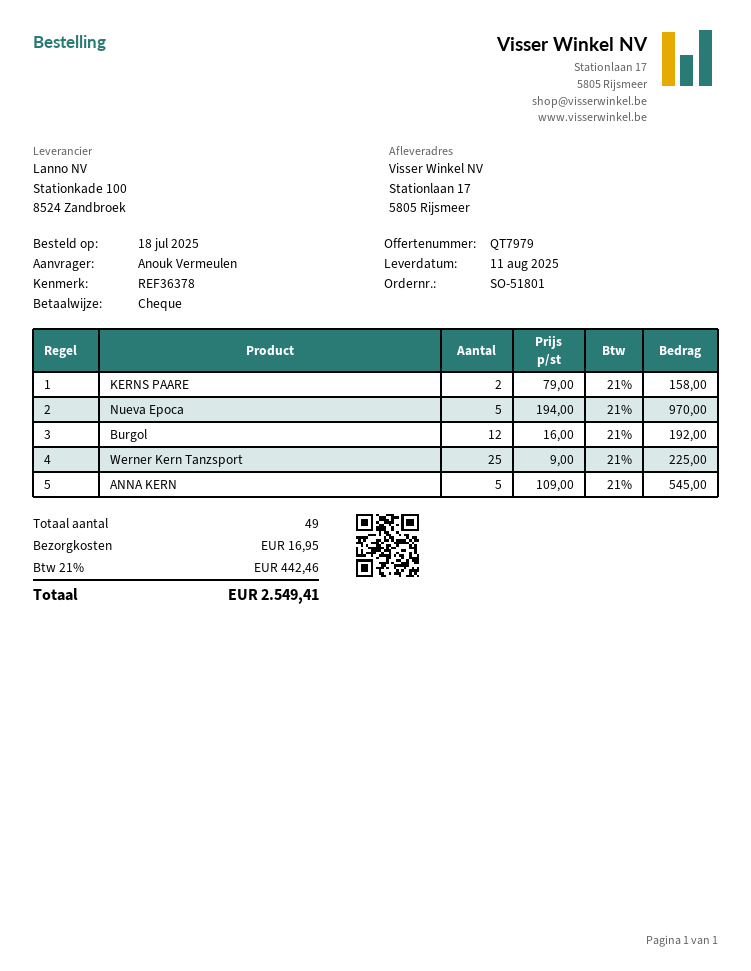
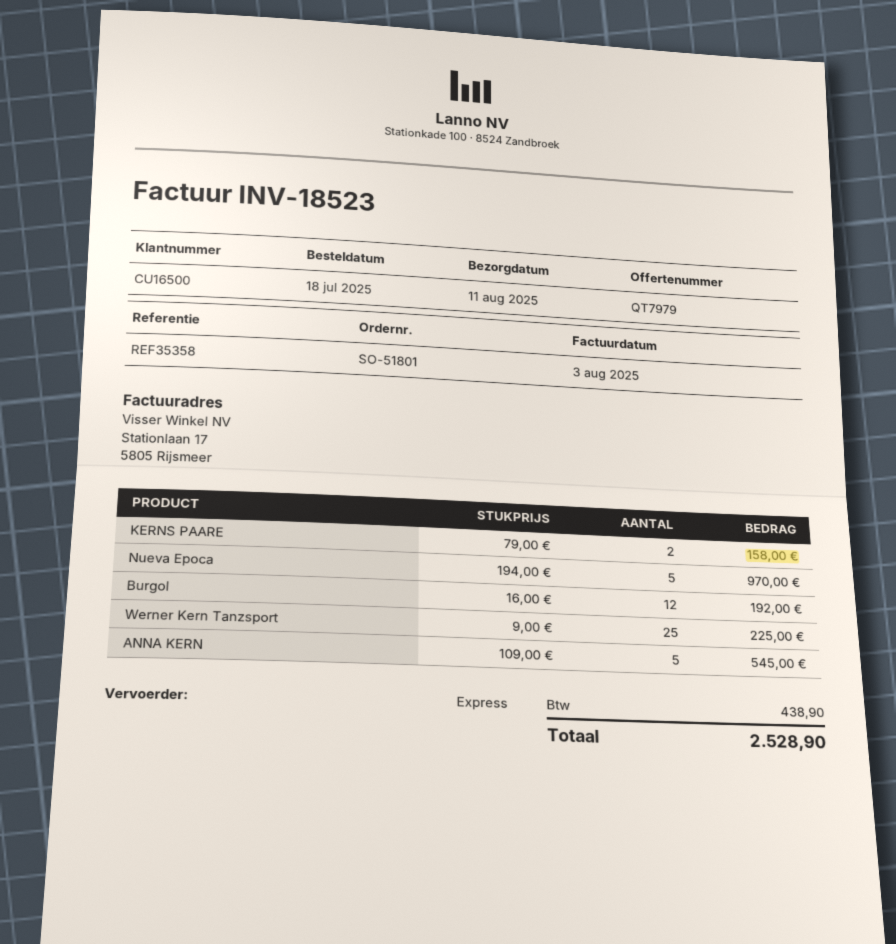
reference: REF36378 -> REF35358
shipping: 16.95 -> none
tax: 442.46 -> 438.90
total: 2549.41 -> 2528.90

